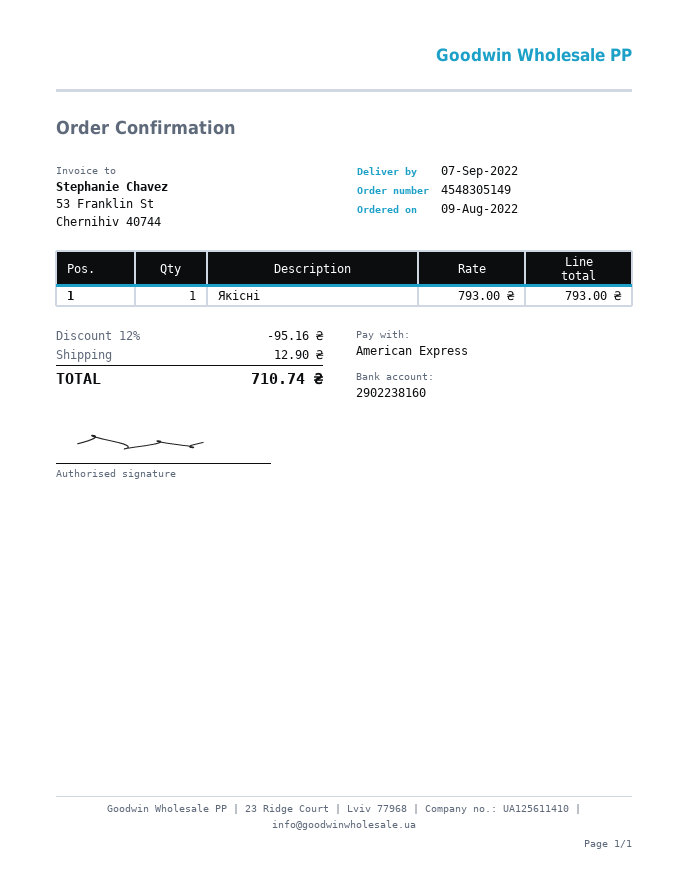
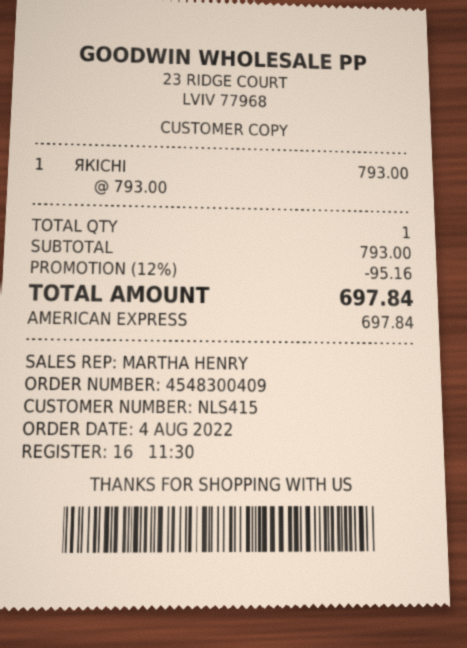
order number: 4548305149 -> 4548300409
order date: 2022-08-09 -> 2022-08-04
shipping: 12.90 -> none
total: 710.74 -> 697.84

